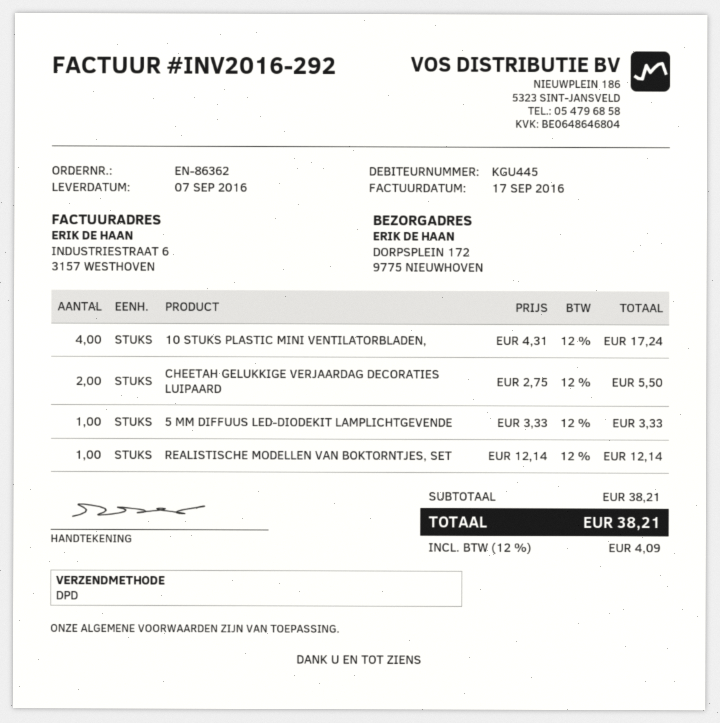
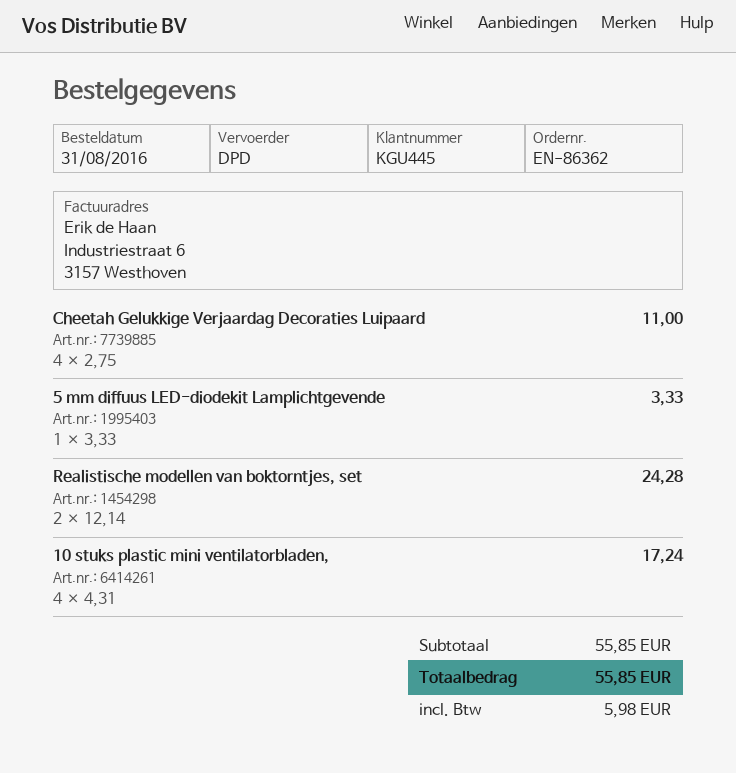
CHEETAH GELUKKIGE VERJAARDAG DECORATIES LUIPAARD: 2 x 2.75 = 5.50 -> 4 x 2.75 = 11.00
REALISTISCHE MODELLEN VAN BOKTORNTJES, SET: 1 x 12.14 = 12.14 -> 2 x 12.14 = 24.28
subtotal: 38.21 -> 55.85
tax: 4.09 -> 5.98
total: 38.21 -> 55.85

